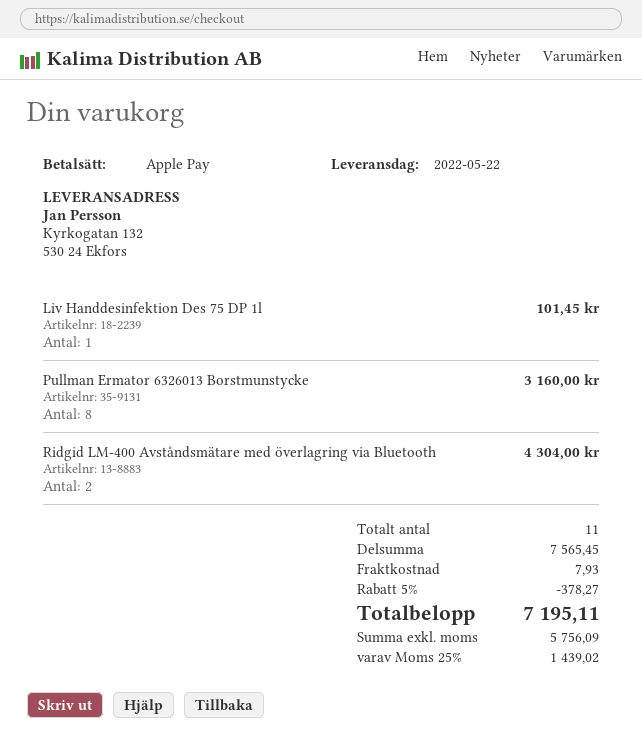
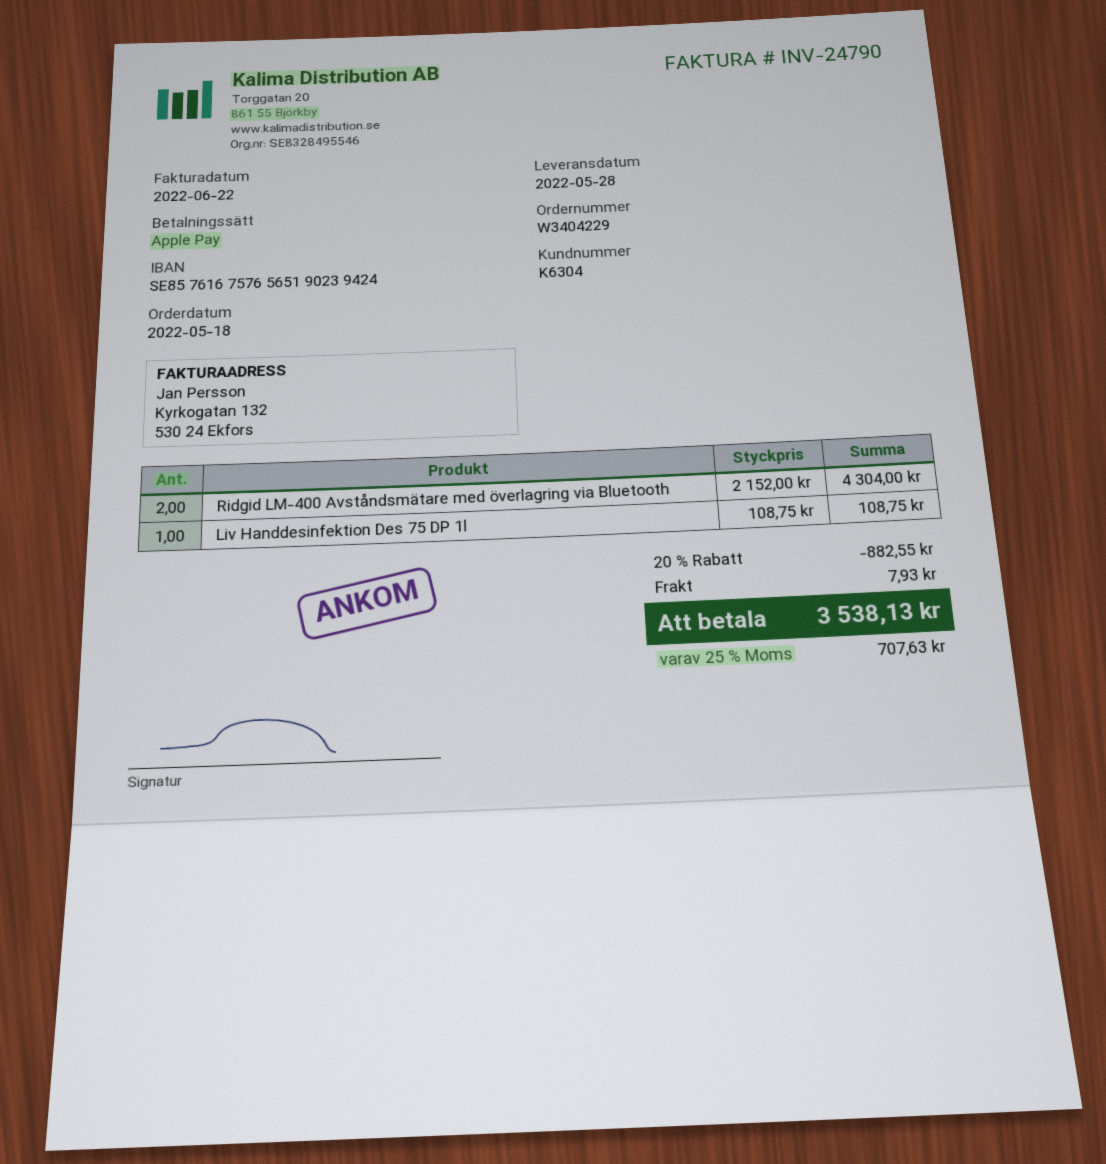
delivery date: 2022-05-22 -> 2022-05-28
Liv Handdesinfektion Des 75 DP 1l: 1 for 101.45 -> 1 for 108.75
Pullman Ermator 6326013 Borstmunstycke: 8 for 3160.00 -> none
discount: 5% = 378.27 -> 20% = 882.55
tax: 25% = 1439.02 -> 25% = 707.63
total: 7195.11 -> 3538.13

